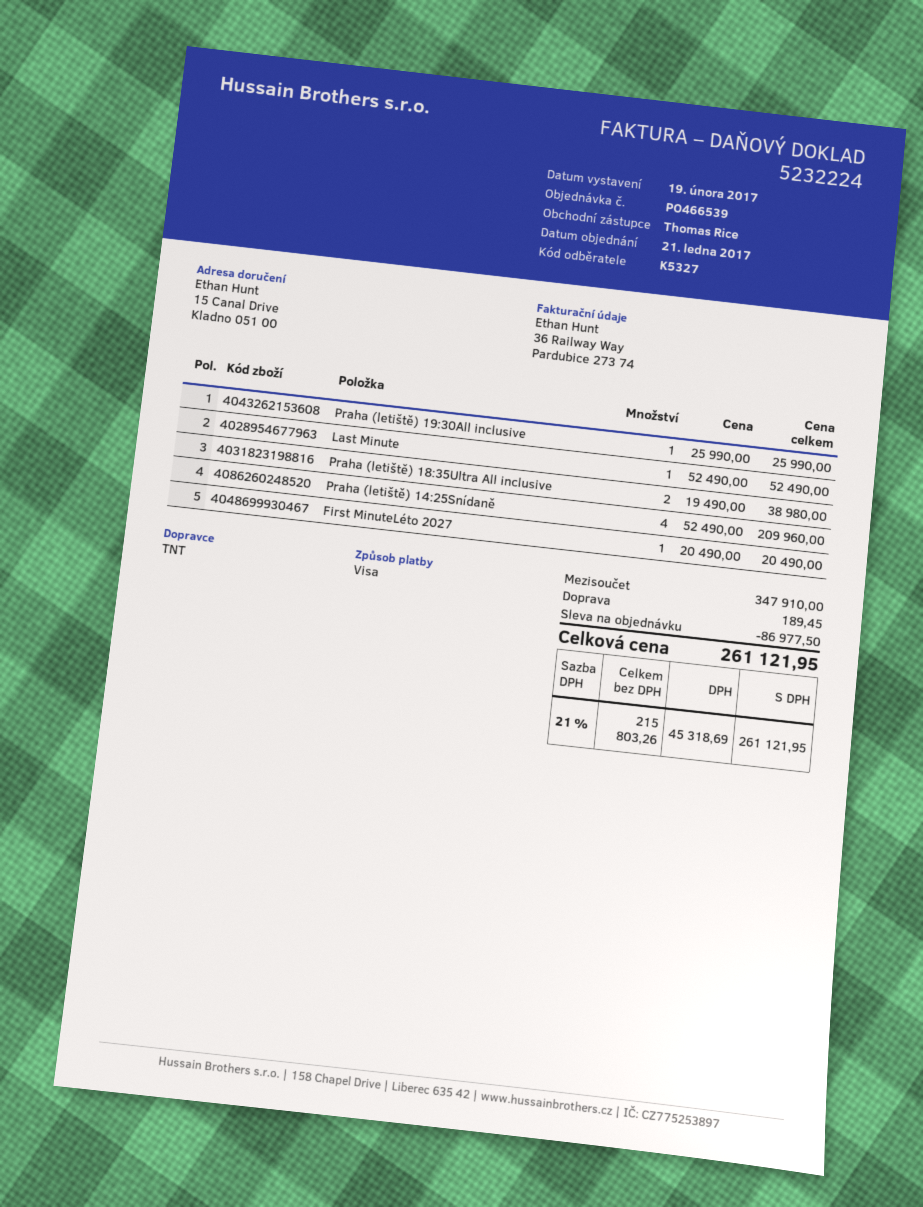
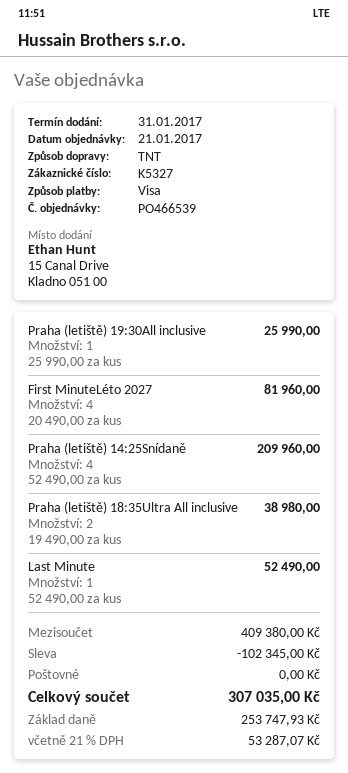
First MinuteLéto 2027: 1 x 20490.00 = 20490.00 -> 4 x 20490.00 = 81960.00
subtotal: 347910.00 -> 409380.00
discount: 86977.50 -> 102345.00
shipping: 189.45 -> 0.00
net: 215803.26 -> 253747.93
tax: 21% = 45318.69 -> 21% = 53287.07
total: 261121.95 -> 307035.00

